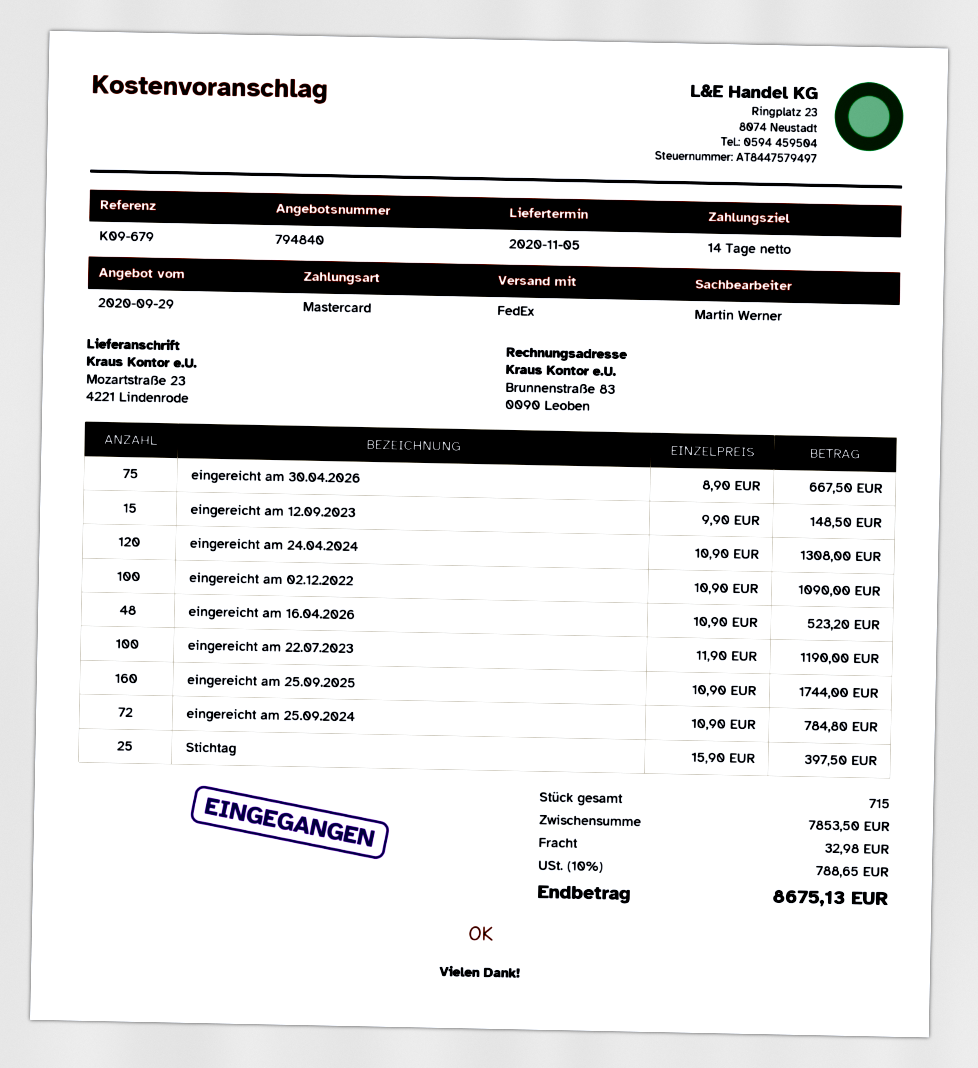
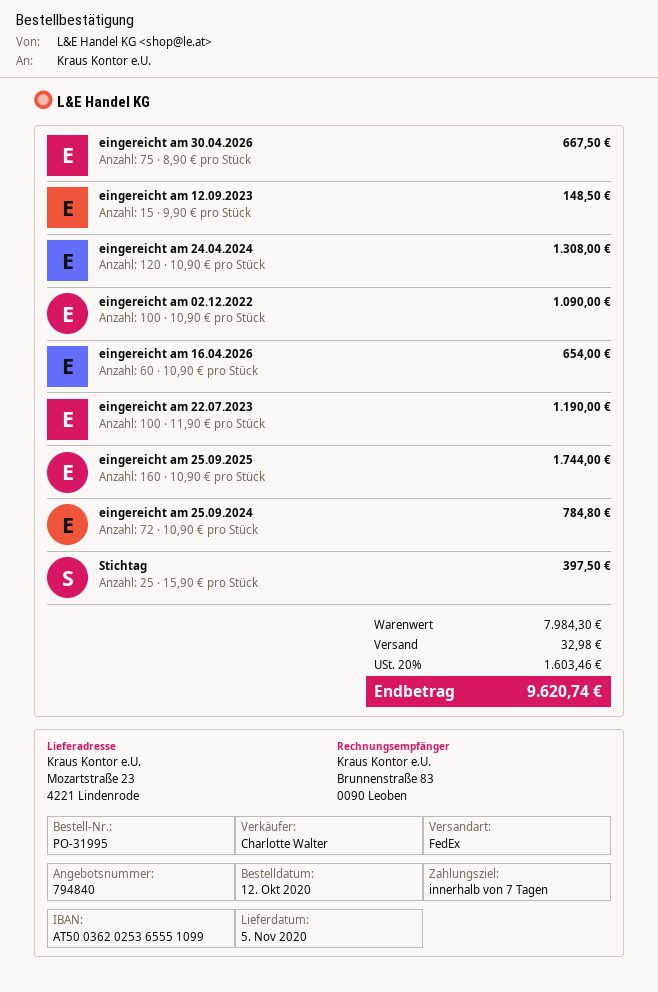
payment terms: 14 days -> 7 days
sales rep: Martin Werner -> Charlotte Walter
eingereicht am 16.04.2026: 48 x 10.90 = 523.20 -> 60 x 10.90 = 654.00
subtotal: 7853.50 -> 7984.30
tax: 10% = 788.65 -> 20% = 1603.46
total: 8675.13 -> 9620.74

